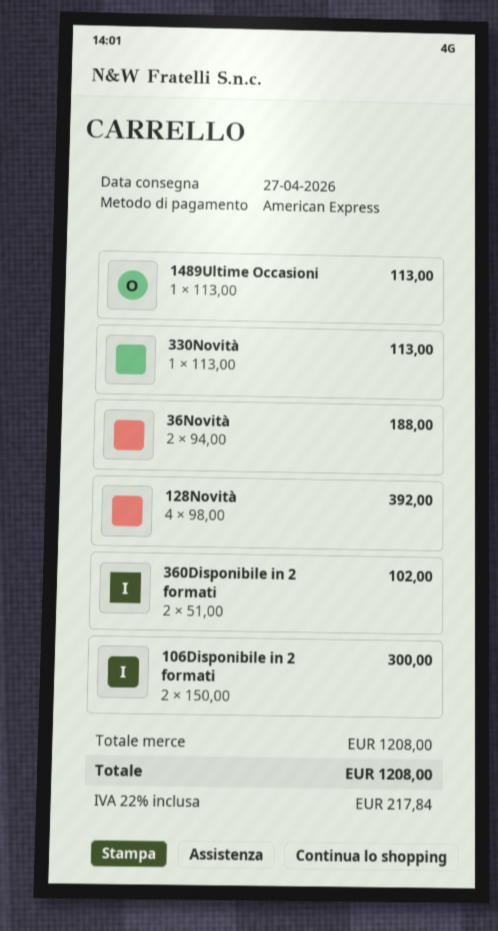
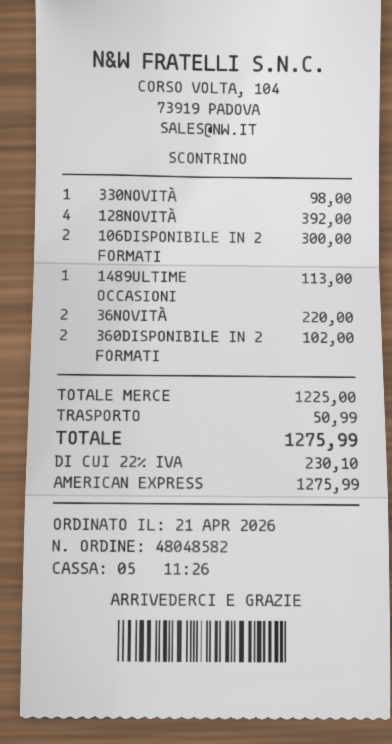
330Novità: 1 for 113.00 -> 1 for 98.00
36Novità: 2 for 188.00 -> 2 for 220.00
subtotal: 1208.00 -> 1225.00
shipping: none -> 50.99
tax: 22% = 217.84 -> 22% = 230.10
total: 1208.00 -> 1275.99

